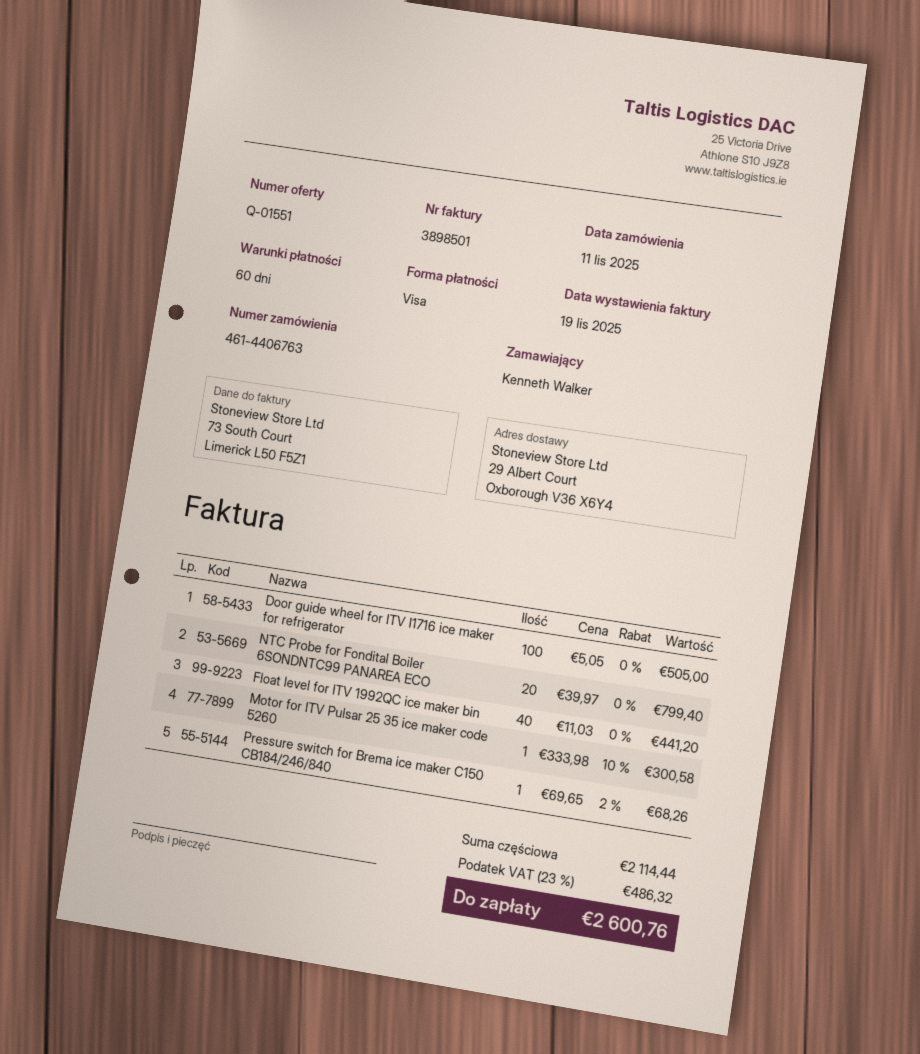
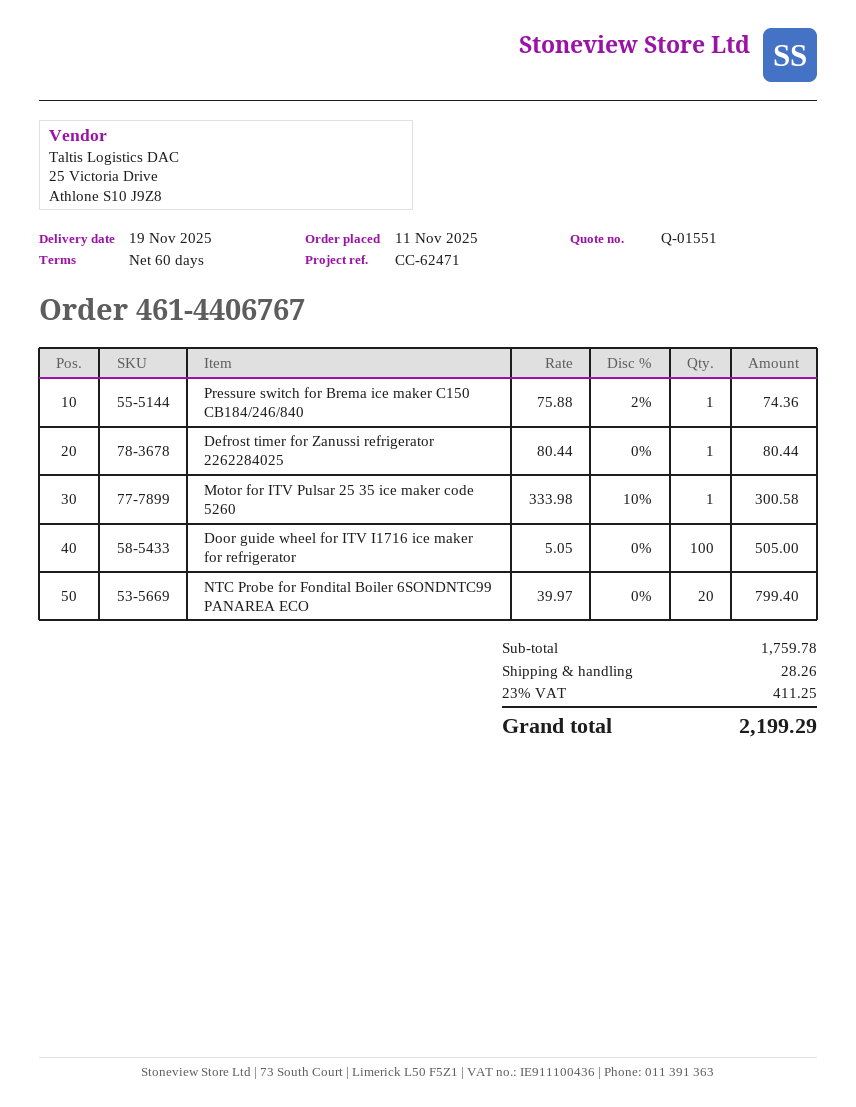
order number: 461-4406763 -> 461-4406767
Float level for ITV 1992QC ice maker bin: 40 x 11.03 = 441.20 -> none
Pressure switch for Brema ice maker C150 CB184/246/840: 1 x 69.65 - 2% = 68.26 -> 1 x 75.88 - 2% = 74.36
Defrost timer for Zanussi refrigerator 2262284025: none -> 1 x 80.44 = 80.44
subtotal: 2114.44 -> 1759.78
shipping: none -> 28.26
tax: 23% = 486.32 -> 23% = 411.25
total: 2600.76 -> 2199.29

